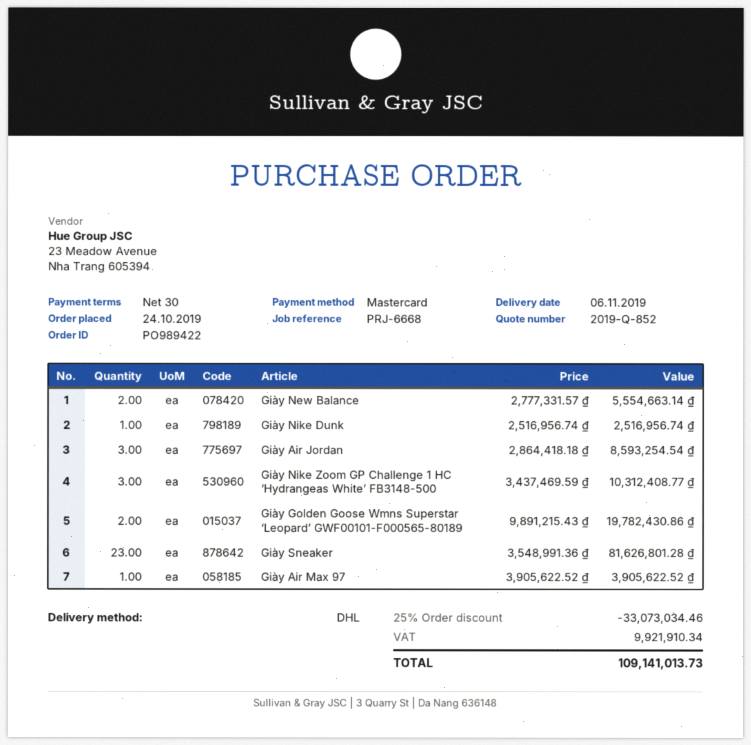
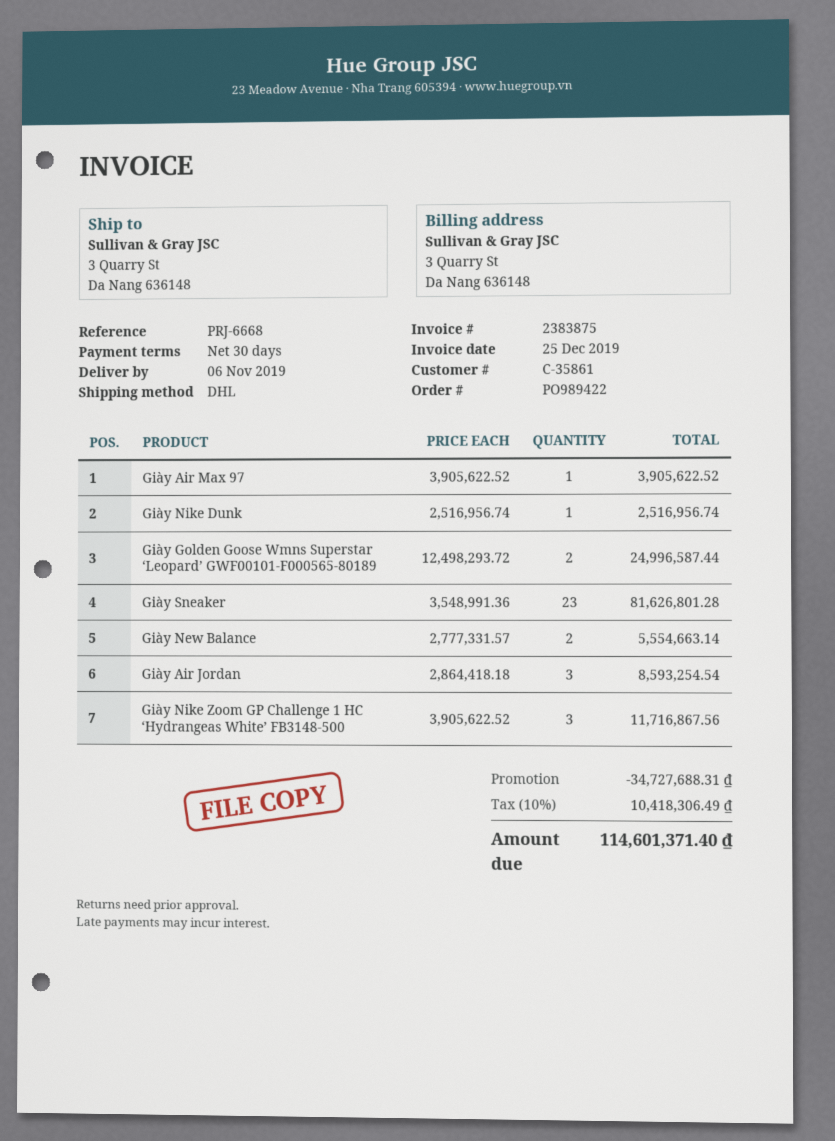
Giày Nike Zoom GP Challenge 1 HC ‘Hydrangeas White’ FB3148-500: 3 x 3437469.59 = 10312408.77 -> 3 x 3905622.52 = 11716867.56
Giày Golden Goose Wmns Superstar ‘Leopard’ GWF00101-F000565-80189: 2 x 9891215.43 = 19782430.86 -> 2 x 12498293.72 = 24996587.44
discount: 33073034.46 -> 34727688.31
tax: 9921910.34 -> 10418306.49
total: 109141013.73 -> 114601371.40

